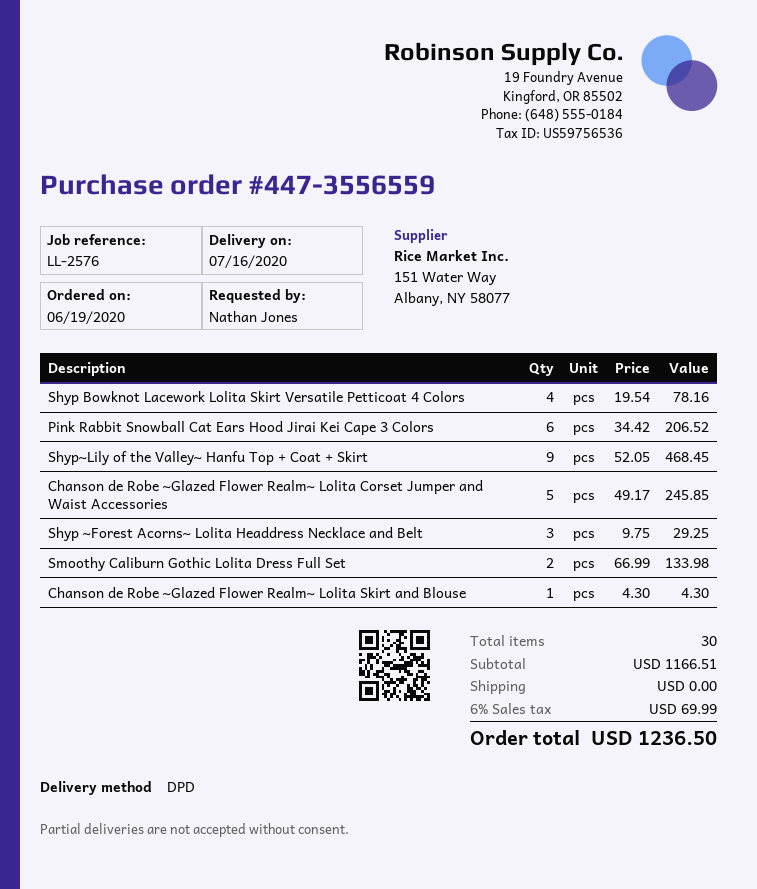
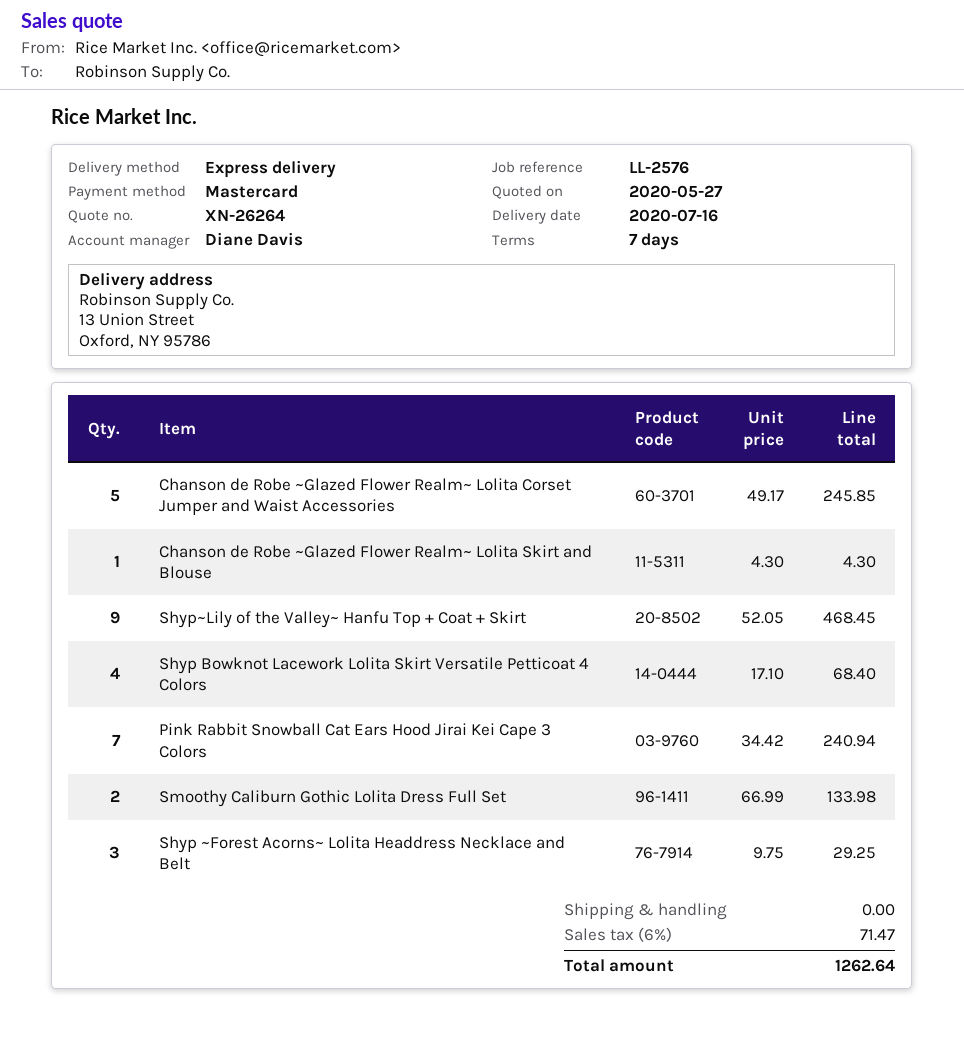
shipping method: DPD -> express
Shyp Bowknot Lacework Lolita Skirt Versatile Petticoat 4 Colors: 4 x 19.54 = 78.16 -> 4 x 17.10 = 68.40
Pink Rabbit Snowball Cat Ears Hood Jirai Kei Cape 3 Colors: 6 x 34.42 = 206.52 -> 7 x 34.42 = 240.94
tax: 6% = 69.99 -> 6% = 71.47
total: 1236.50 -> 1262.64

